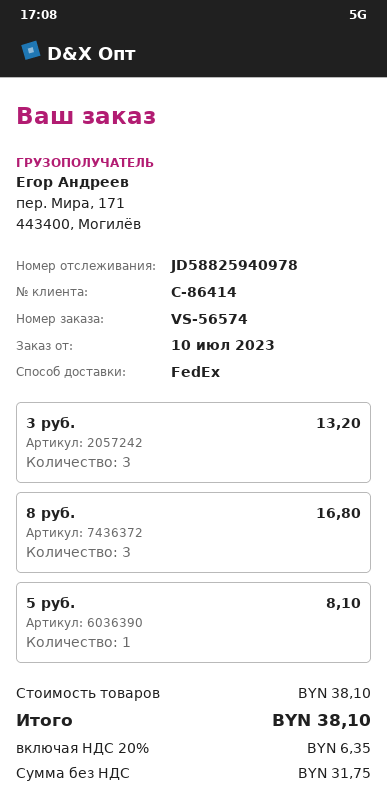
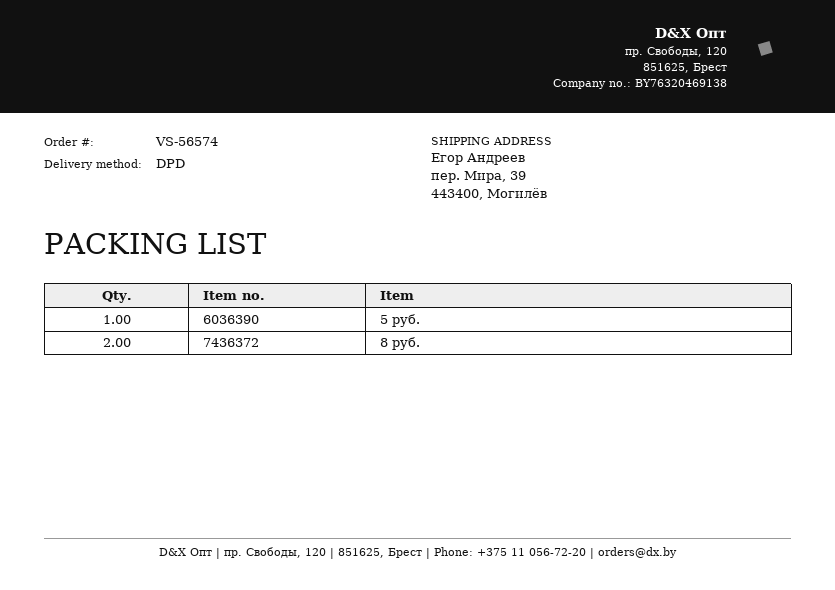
shipping method: FedEx -> DPD
ship to: пер. Мира, 171, 443400, Могилёв -> пер. Мира, 39, 443400, Могилёв
3 руб.: 3 -> none
8 руб.: 3 -> 2

